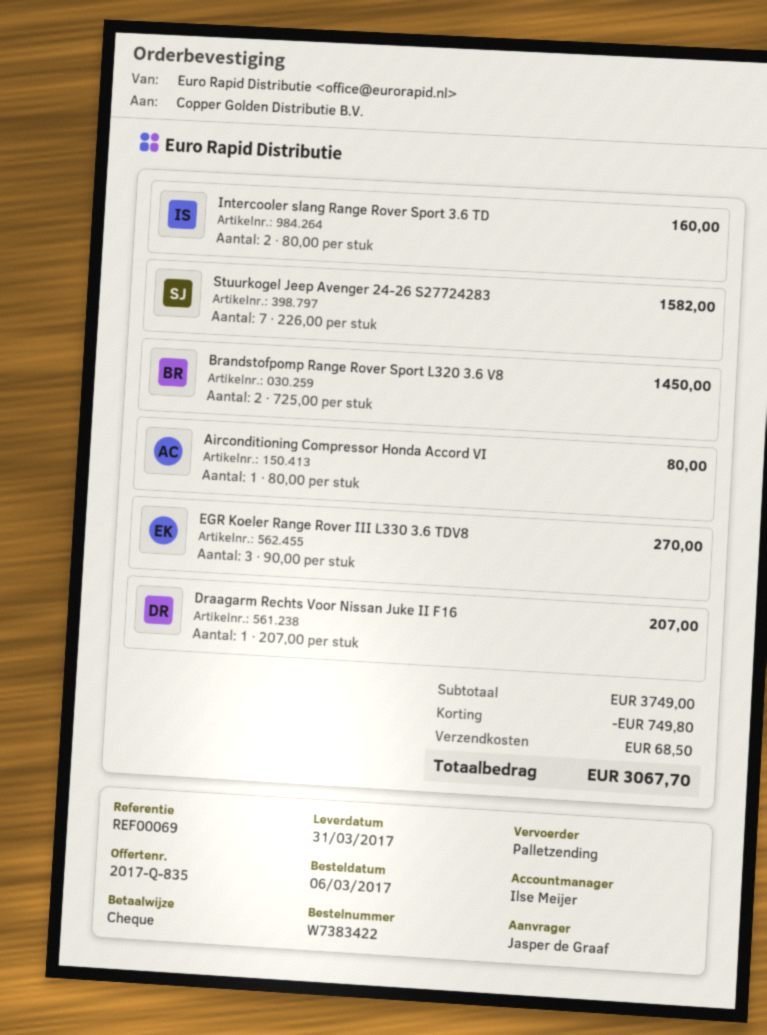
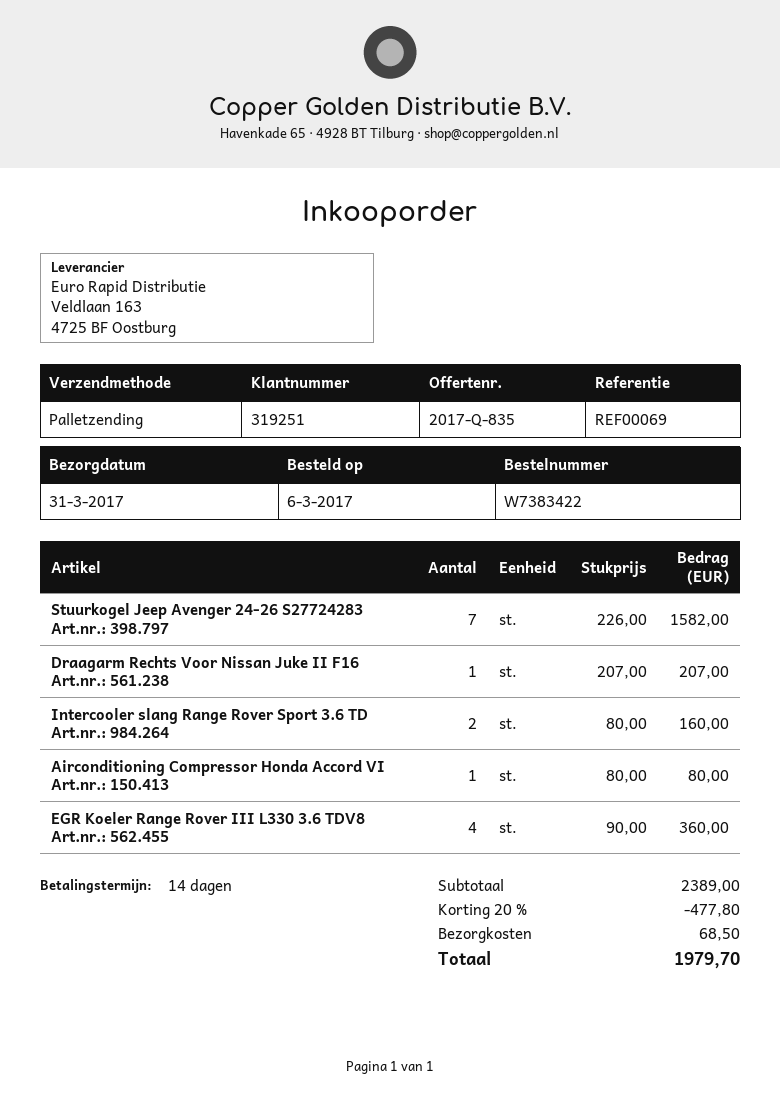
Brandstofpomp Range Rover Sport L320 3.6 V8: 2 x 725.00 = 1450.00 -> none
EGR Koeler Range Rover III L330 3.6 TDV8: 3 x 90.00 = 270.00 -> 4 x 90.00 = 360.00
subtotal: 3749.00 -> 2389.00
discount: 749.80 -> 477.80
total: 3067.70 -> 1979.70

